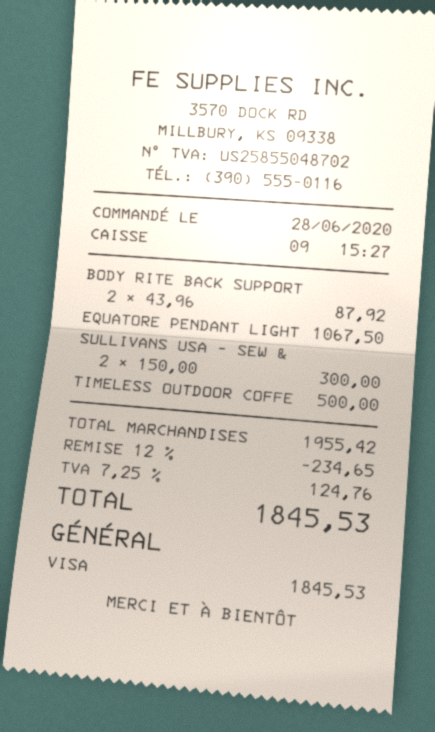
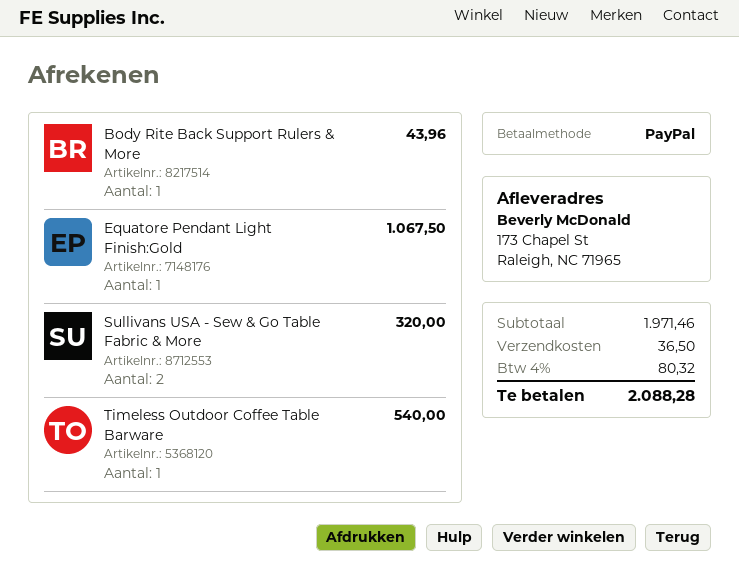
payment method: Visa -> PayPal
BODY RITE BACK SUPPORT: 2 for 87.92 -> 1 for 43.96
SULLIVANS USA - SEW &: 2 for 300.00 -> 2 for 320.00
TIMELESS OUTDOOR COFFE: 1 for 500.00 -> 1 for 540.00
subtotal: 1955.42 -> 1971.46
discount: 12% = 234.65 -> none
shipping: none -> 36.50
tax: 7.25% = 124.76 -> 4% = 80.32
total: 1845.53 -> 2088.28

